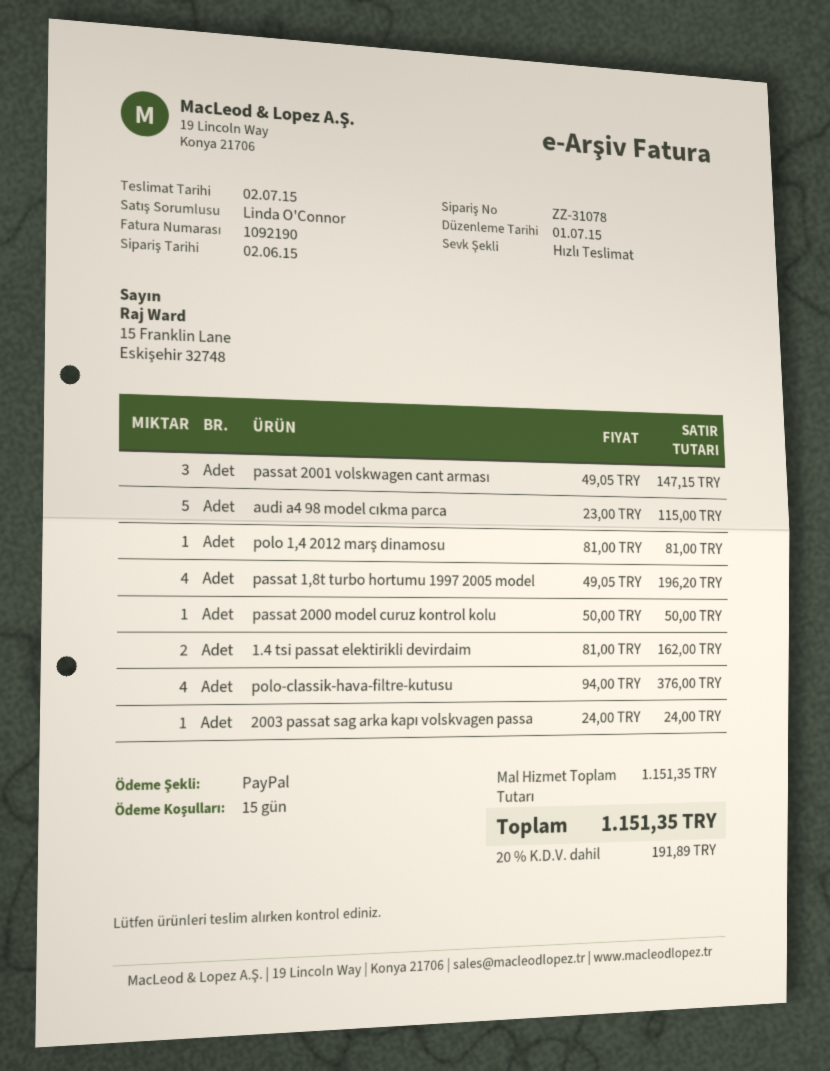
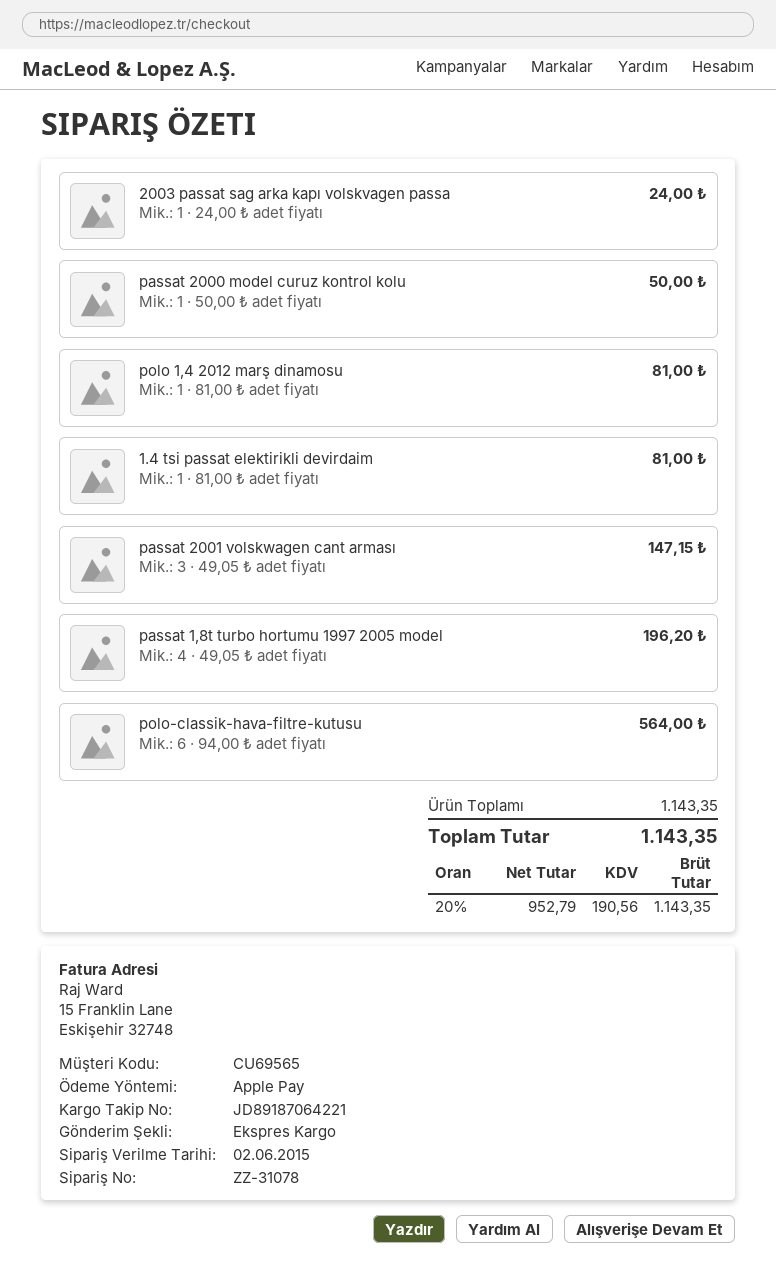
payment method: PayPal -> Apple Pay
audi a4 98 model cıkma parca: 5 x 23.00 = 115.00 -> none
1.4 tsi passat elektirikli devirdaim: 2 x 81.00 = 162.00 -> 1 x 81.00 = 81.00
polo-classik-hava-filtre-kutusu: 4 x 94.00 = 376.00 -> 6 x 94.00 = 564.00
subtotal: 1151.35 -> 1143.35
tax: 20% = 191.89 -> 20% = 190.56
total: 1151.35 -> 1143.35

